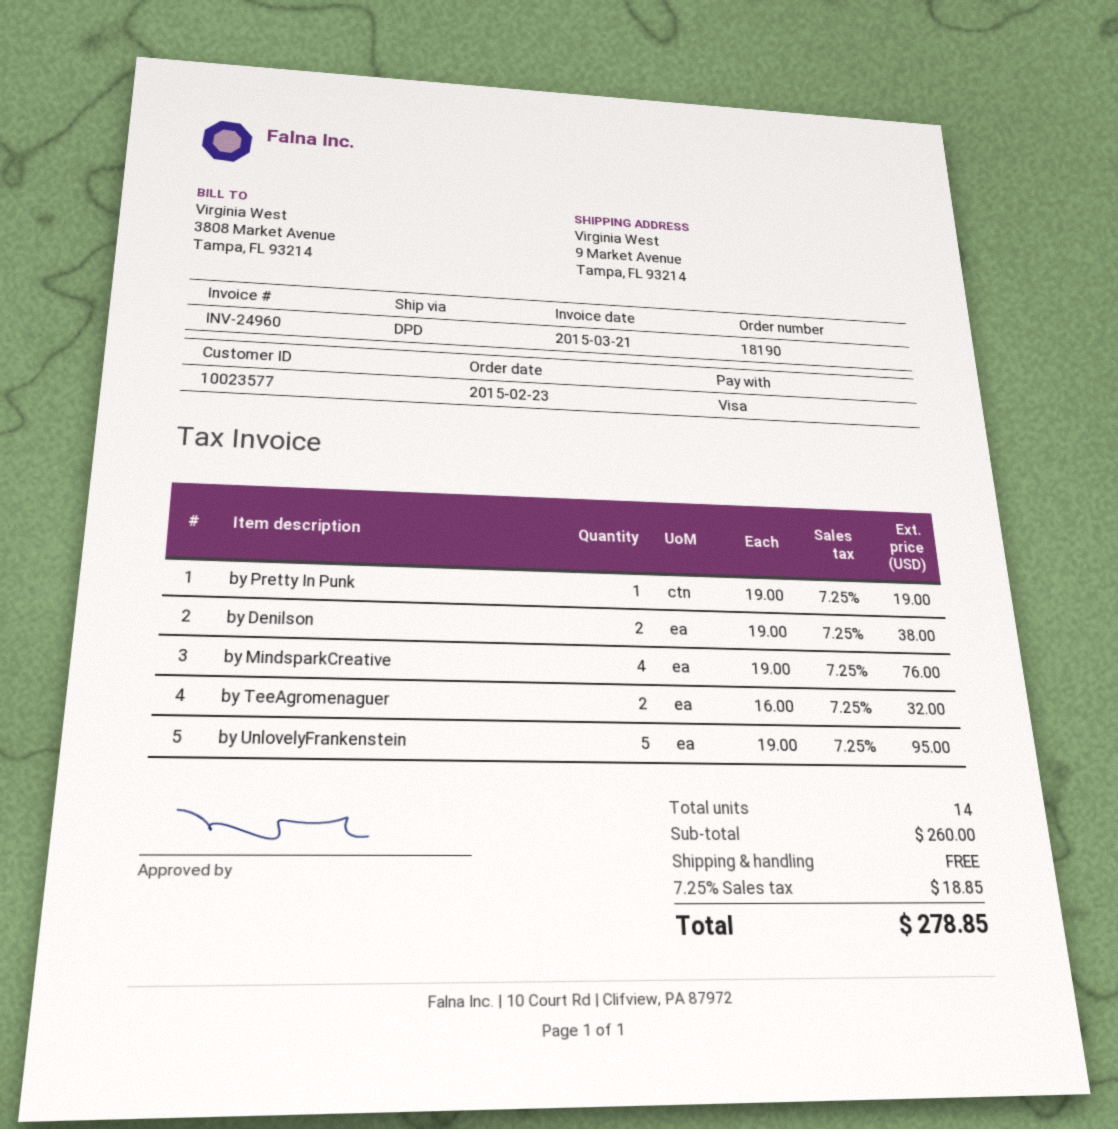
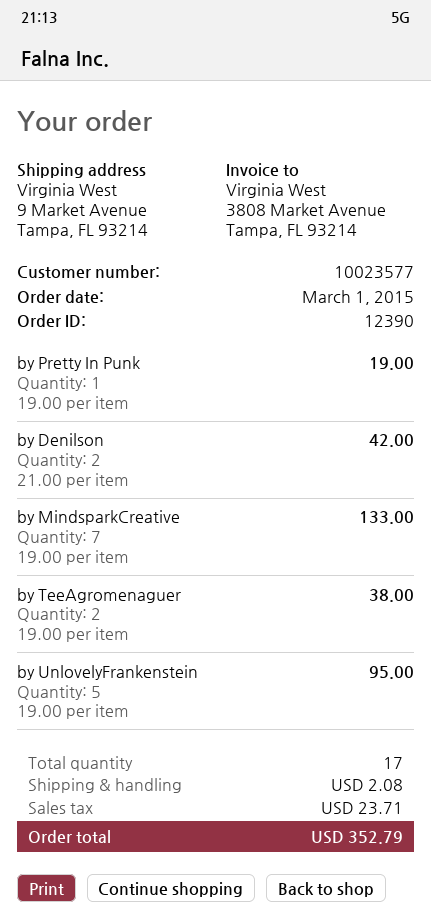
order number: 18190 -> 12390
order date: 2015-02-23 -> 2015-03-01
by Denilson: 2 x 19.00 = 38.00 -> 2 x 21.00 = 42.00
by MindsparkCreative: 4 x 19.00 = 76.00 -> 7 x 19.00 = 133.00
by TeeAgromenaguer: 2 x 16.00 = 32.00 -> 2 x 19.00 = 38.00
total quantity: 14 -> 17
shipping: 0.00 -> 2.08
tax: 18.85 -> 23.71
total: 278.85 -> 352.79

